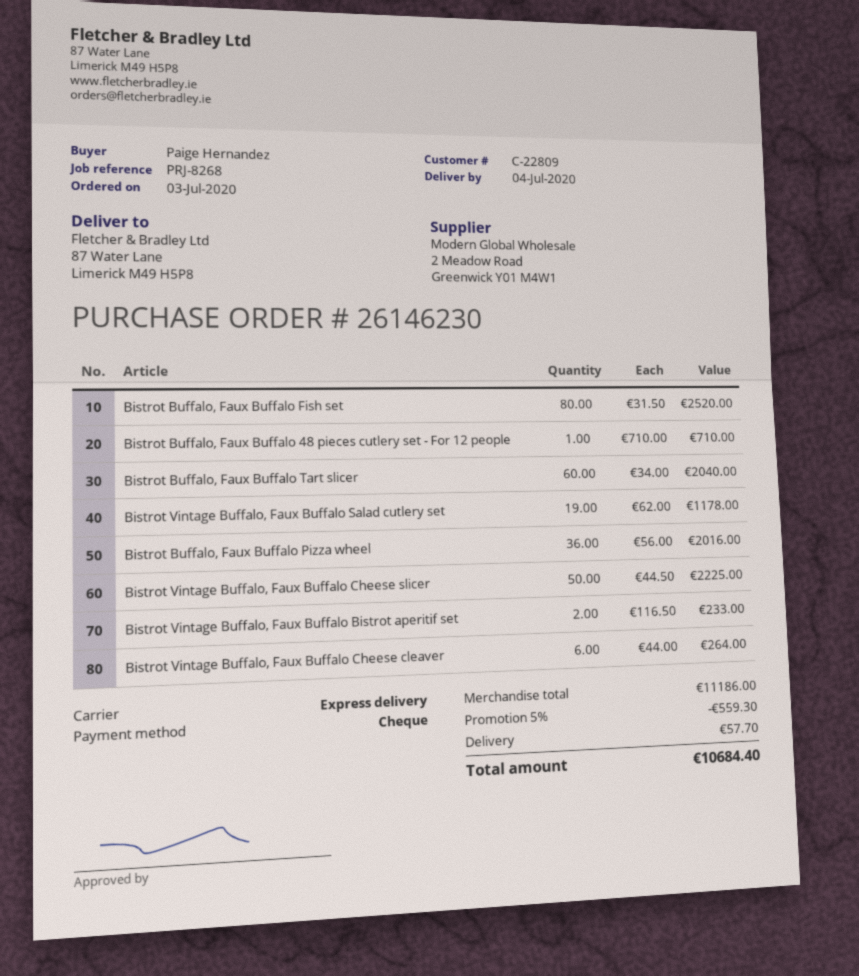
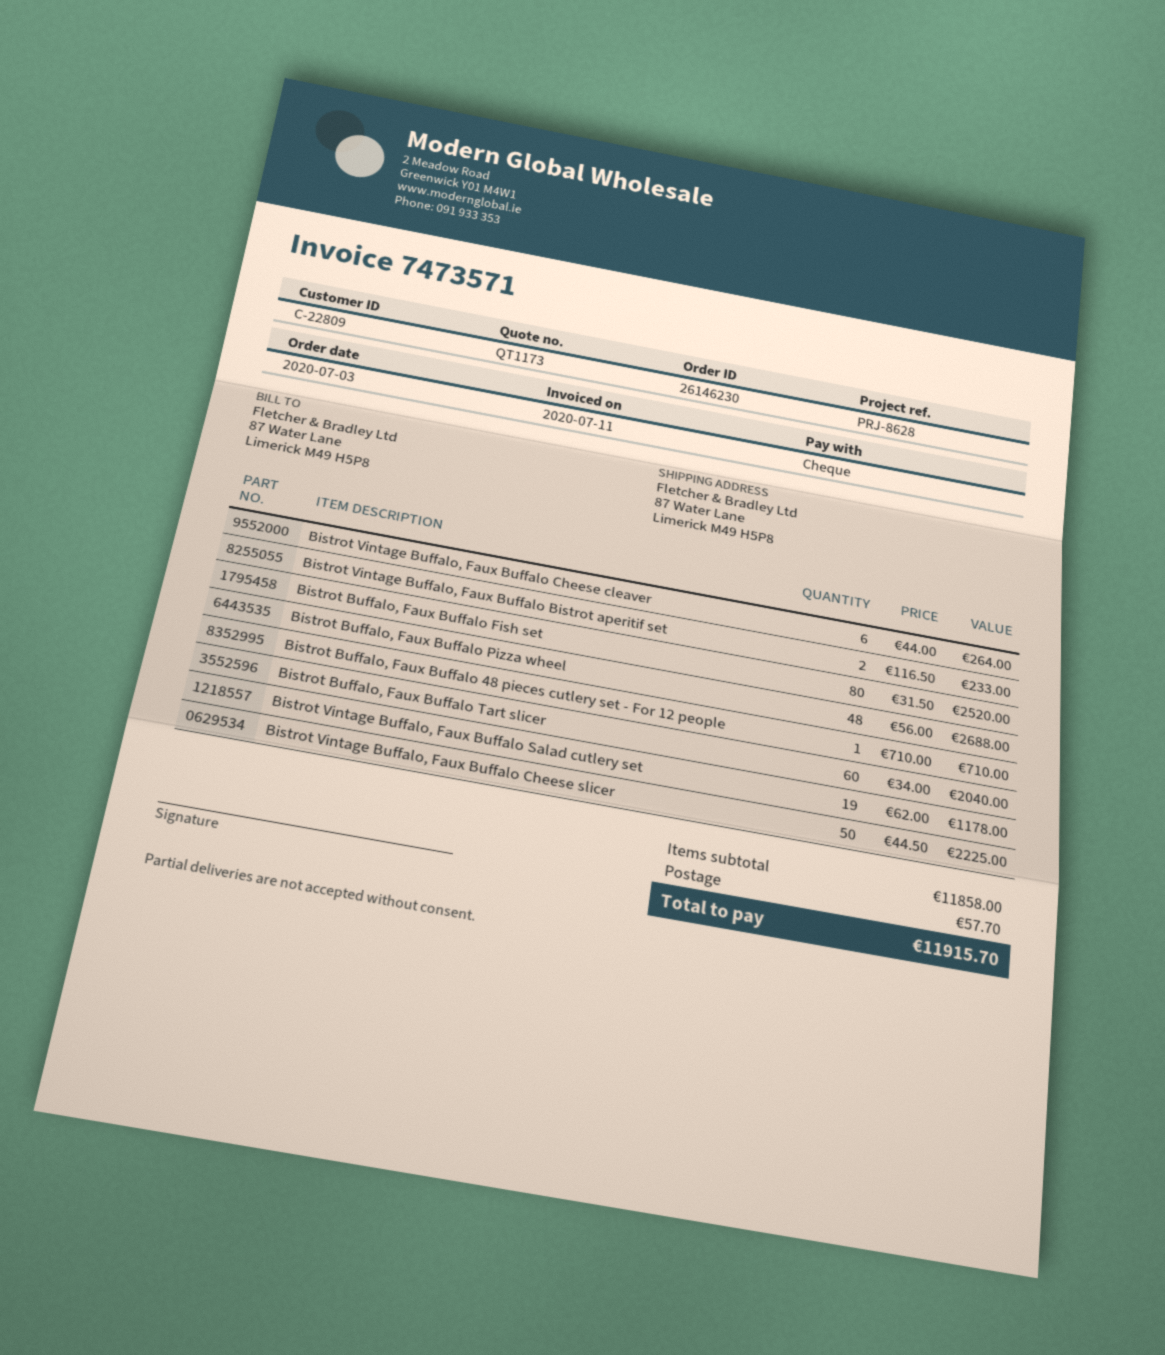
reference: PRJ-8268 -> PRJ-8628
Bistrot Buffalo, Faux Buffalo Pizza wheel: 36 x 56.00 = 2016.00 -> 48 x 56.00 = 2688.00
subtotal: 11186.00 -> 11858.00
discount: 5% = 559.30 -> none
total: 10684.40 -> 11915.70

